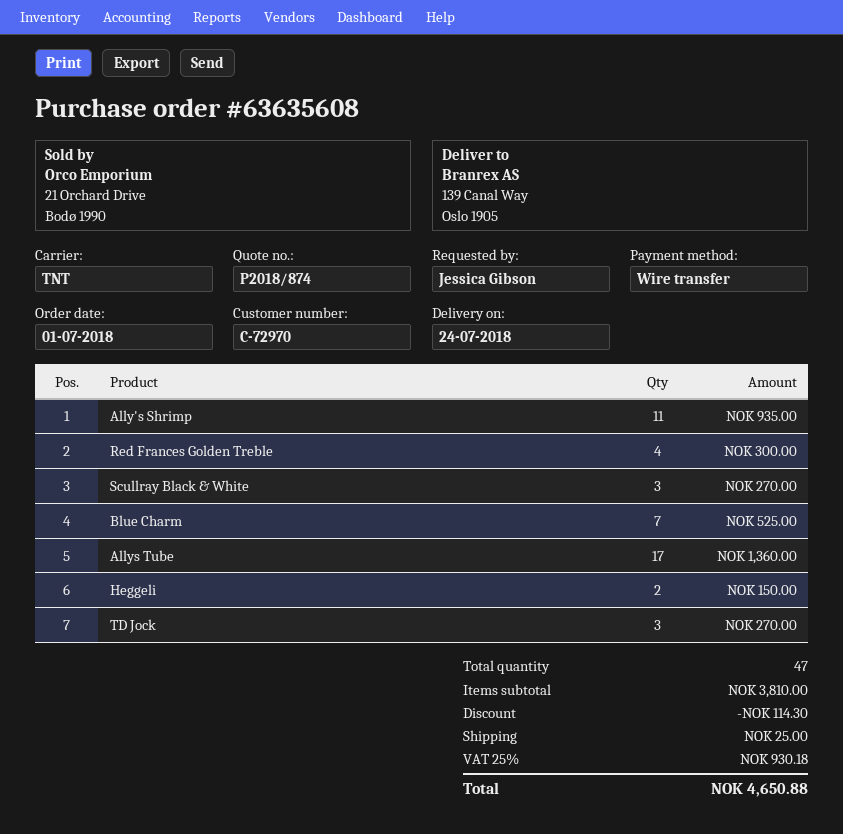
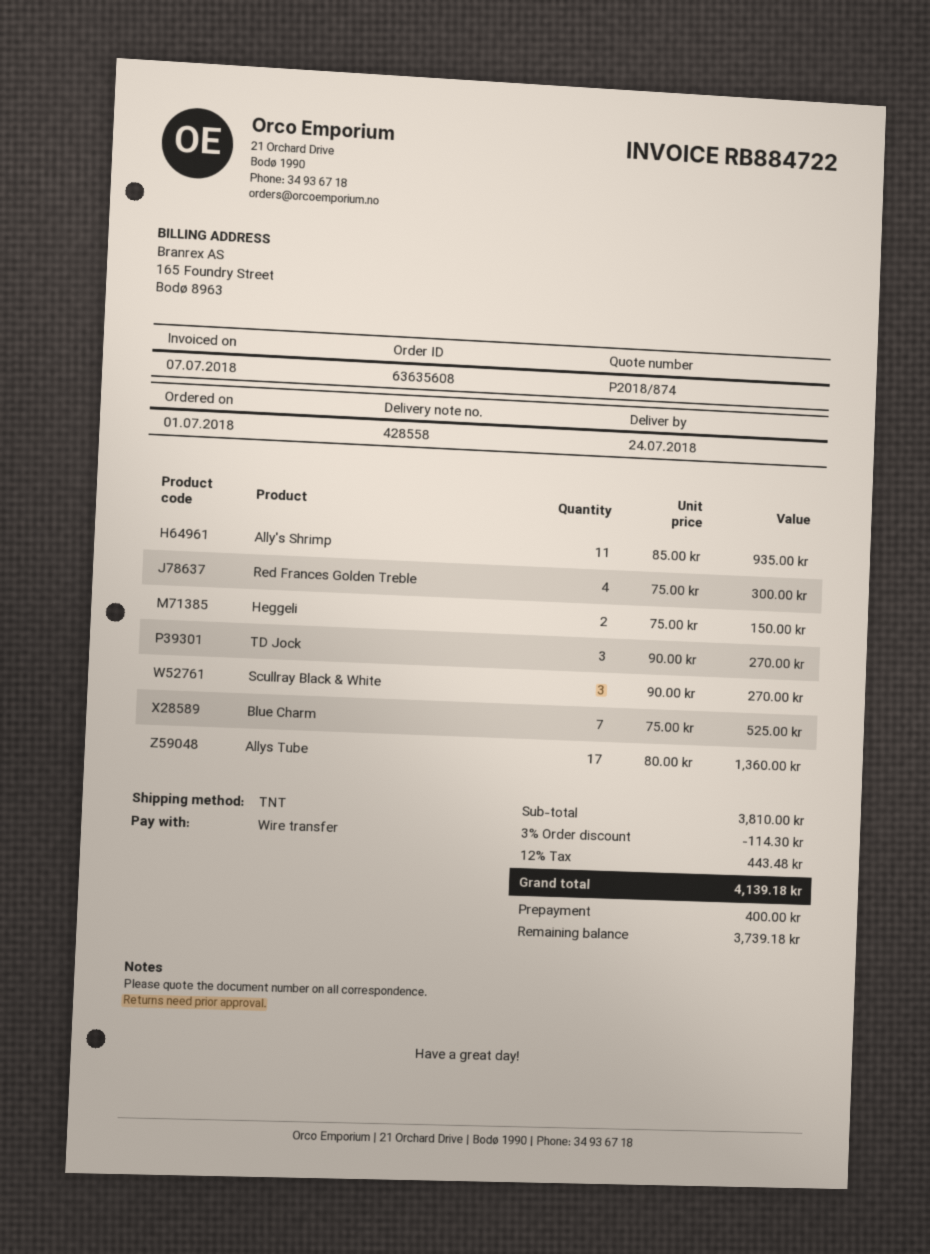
shipping: 25.00 -> none
tax: 25% = 930.18 -> 12% = 443.48
total: 4650.88 -> 4139.18

